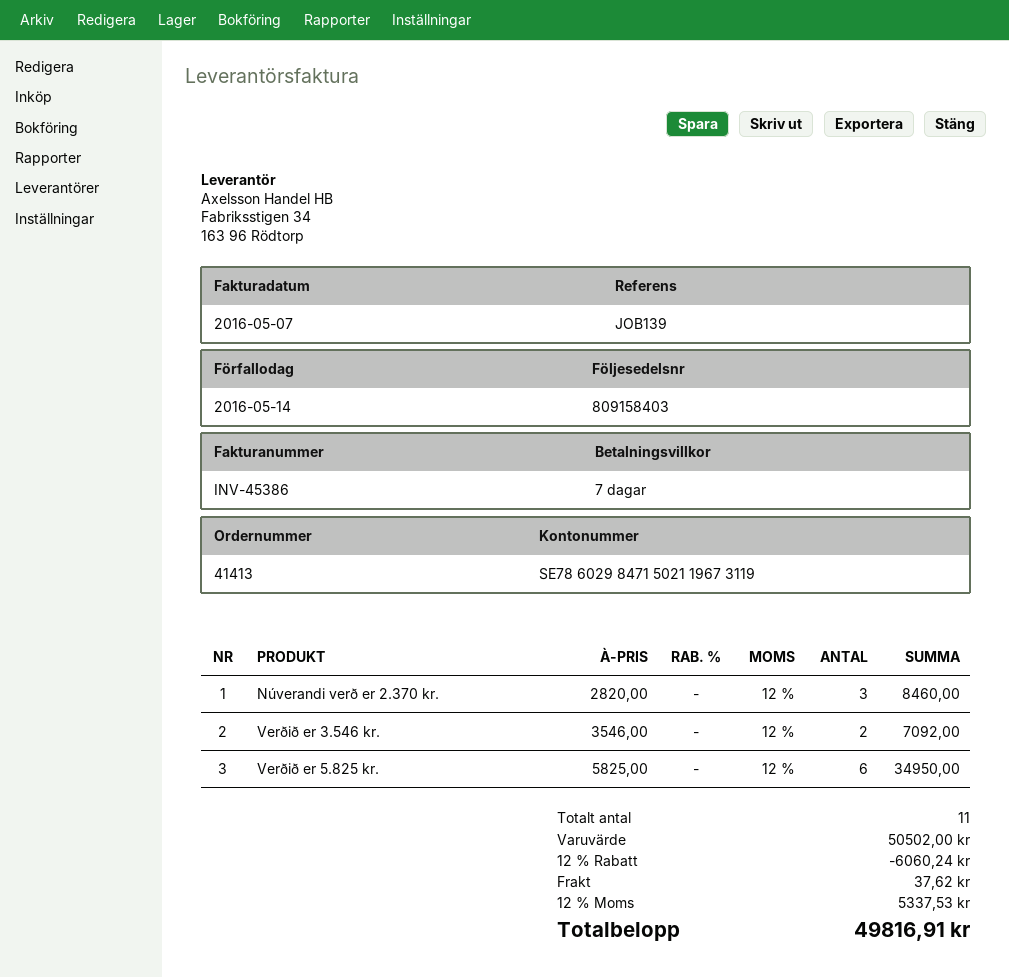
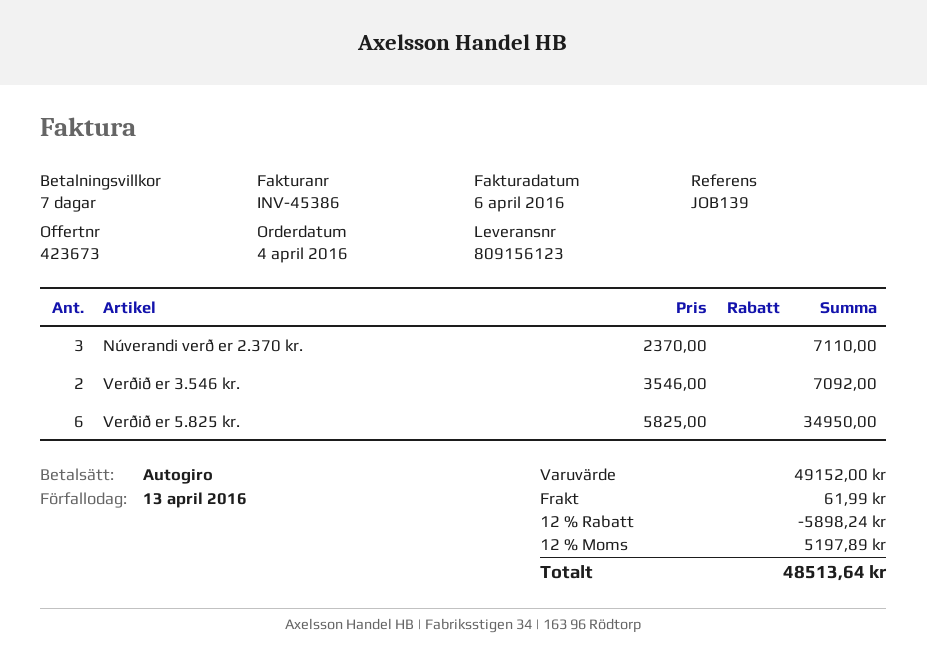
delivery note number: 809158403 -> 809156123
invoice date: 2016-05-07 -> 2016-04-06
due date: 2016-05-14 -> 2016-04-13
Núverandi verð er 2.370 kr.: 3 x 2820.00 = 8460.00 -> 3 x 2370.00 = 7110.00
subtotal: 50502.00 -> 49152.00
discount: 12% = 6060.24 -> 12% = 5898.24
shipping: 37.62 -> 61.99
tax: 12% = 5337.53 -> 12% = 5197.89
total: 49816.91 -> 48513.64

